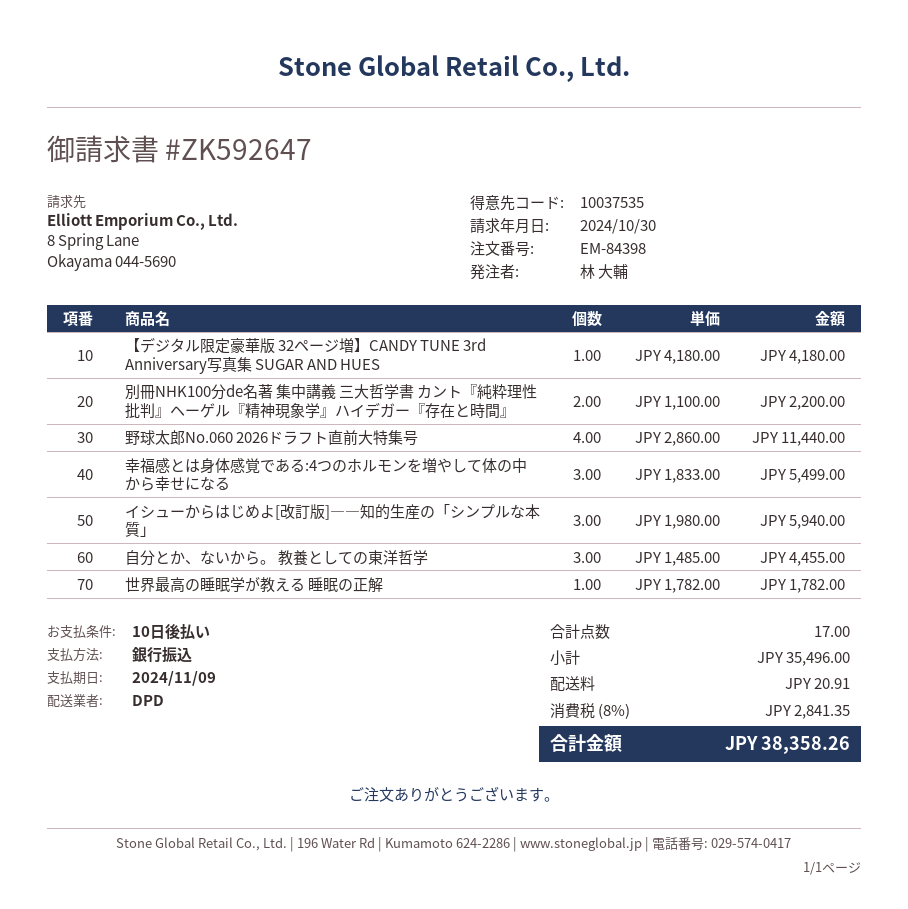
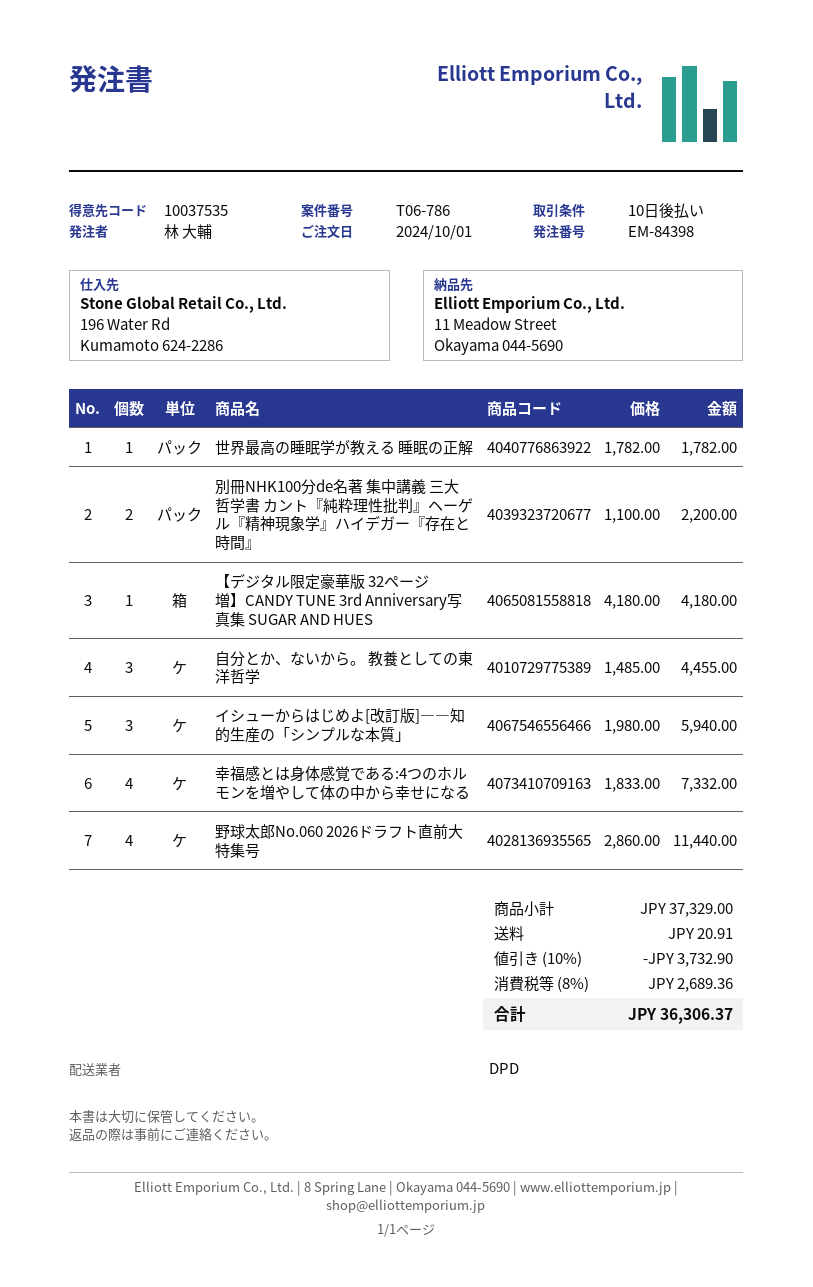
幸福感とは身体感覚である:4つのホルモンを増やして体の中から幸せになる: 3 x 1833.00 = 5499.00 -> 4 x 1833.00 = 7332.00
subtotal: 35496.00 -> 37329.00
discount: none -> 10% = 3732.90
tax: 8% = 2841.35 -> 8% = 2689.36
total: 38358.26 -> 36306.37

